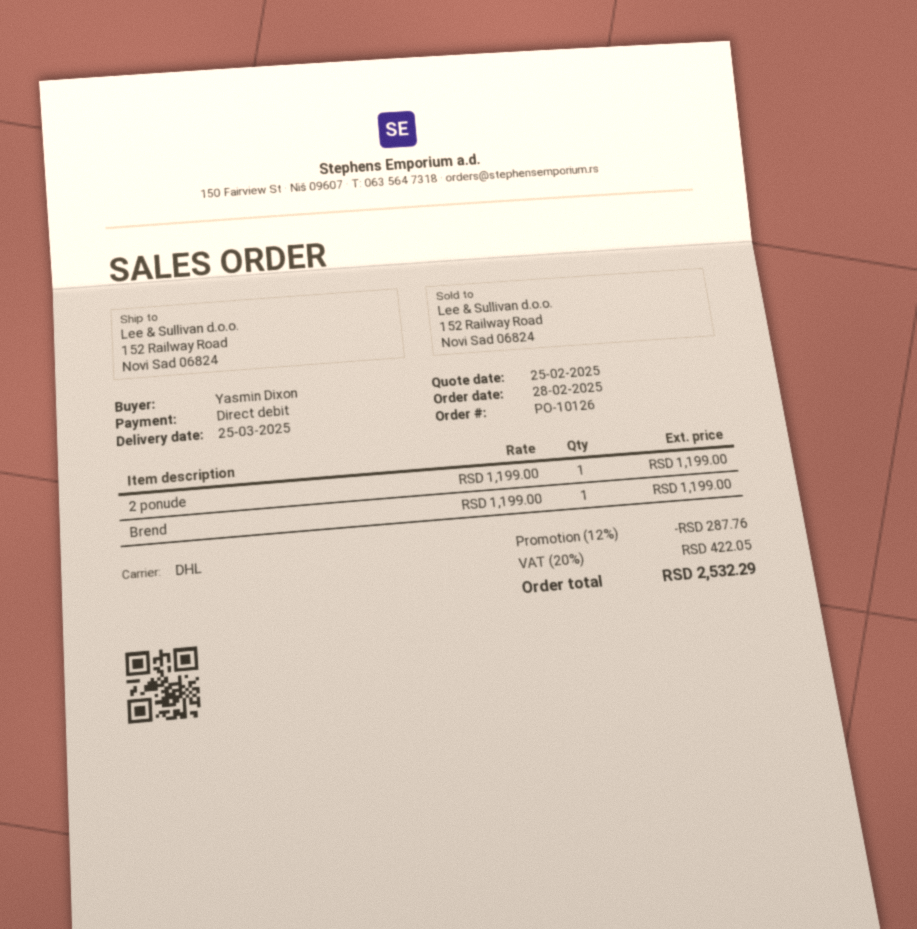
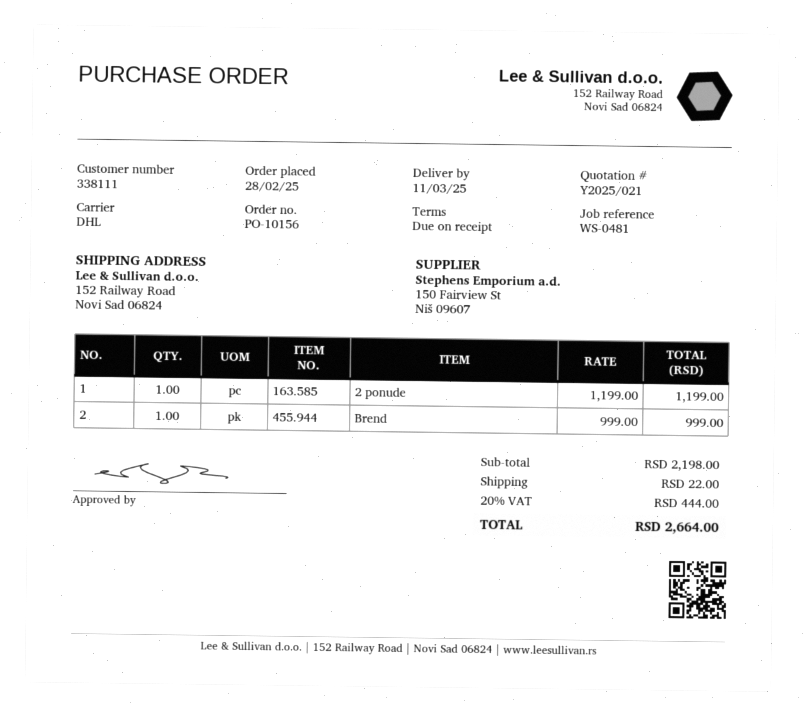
order number: PO-10126 -> PO-10156
delivery date: 2025-03-25 -> 2025-03-11
Brend: 1 x 1199.00 = 1199.00 -> 1 x 999.00 = 999.00
discount: 12% = 287.76 -> none
shipping: none -> 22.00
tax: 20% = 422.05 -> 20% = 444.00
total: 2532.29 -> 2664.00

